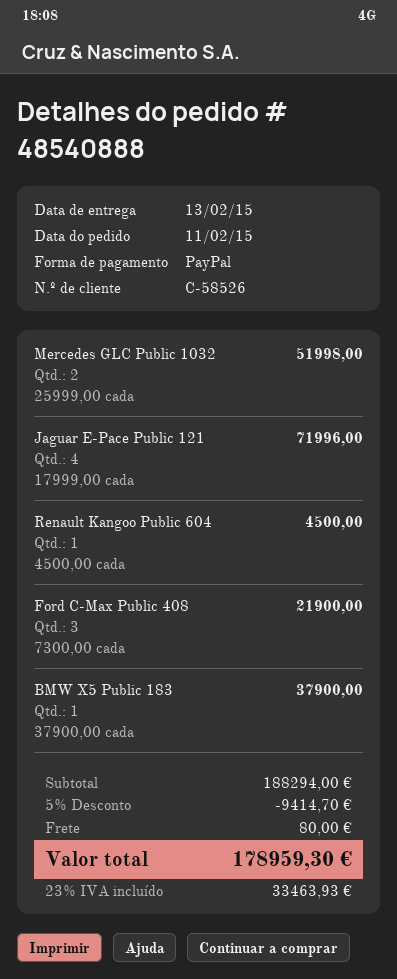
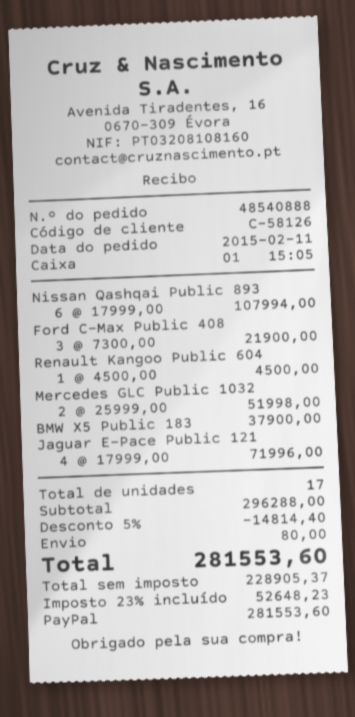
customer number: C-58526 -> C-58126
Nissan Qashqai Public 893: none -> 6 x 17999.00 = 107994.00
subtotal: 188294.00 -> 296288.00
discount: 5% = 9414.70 -> 5% = 14814.40
tax: 23% = 33463.93 -> 23% = 52648.23
total: 178959.30 -> 281553.60

